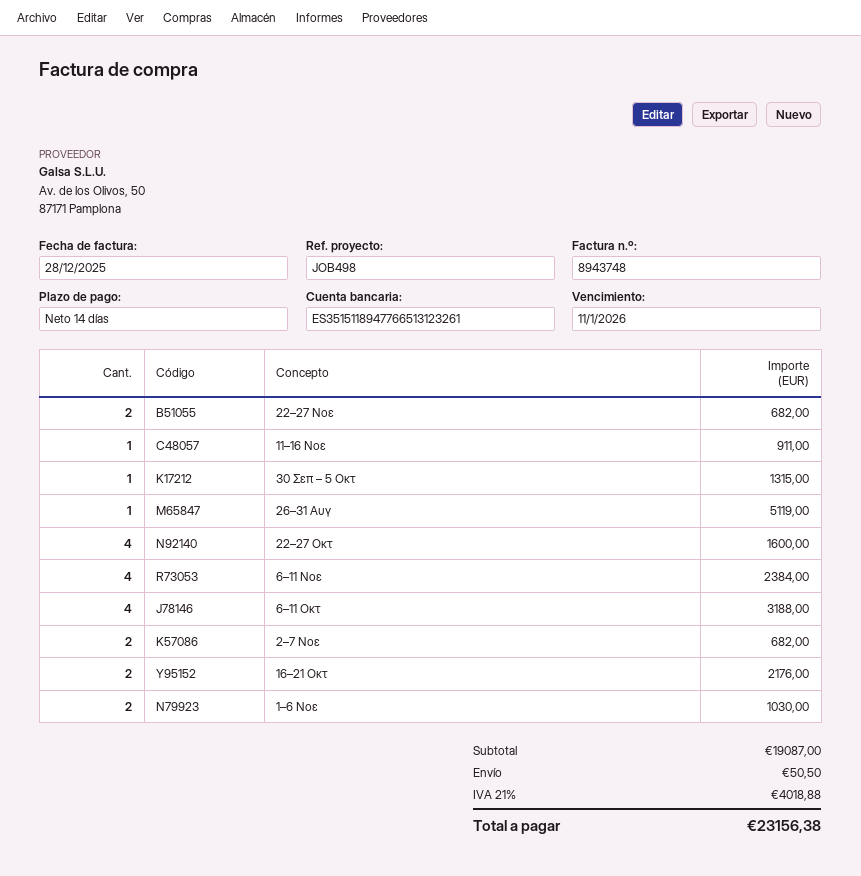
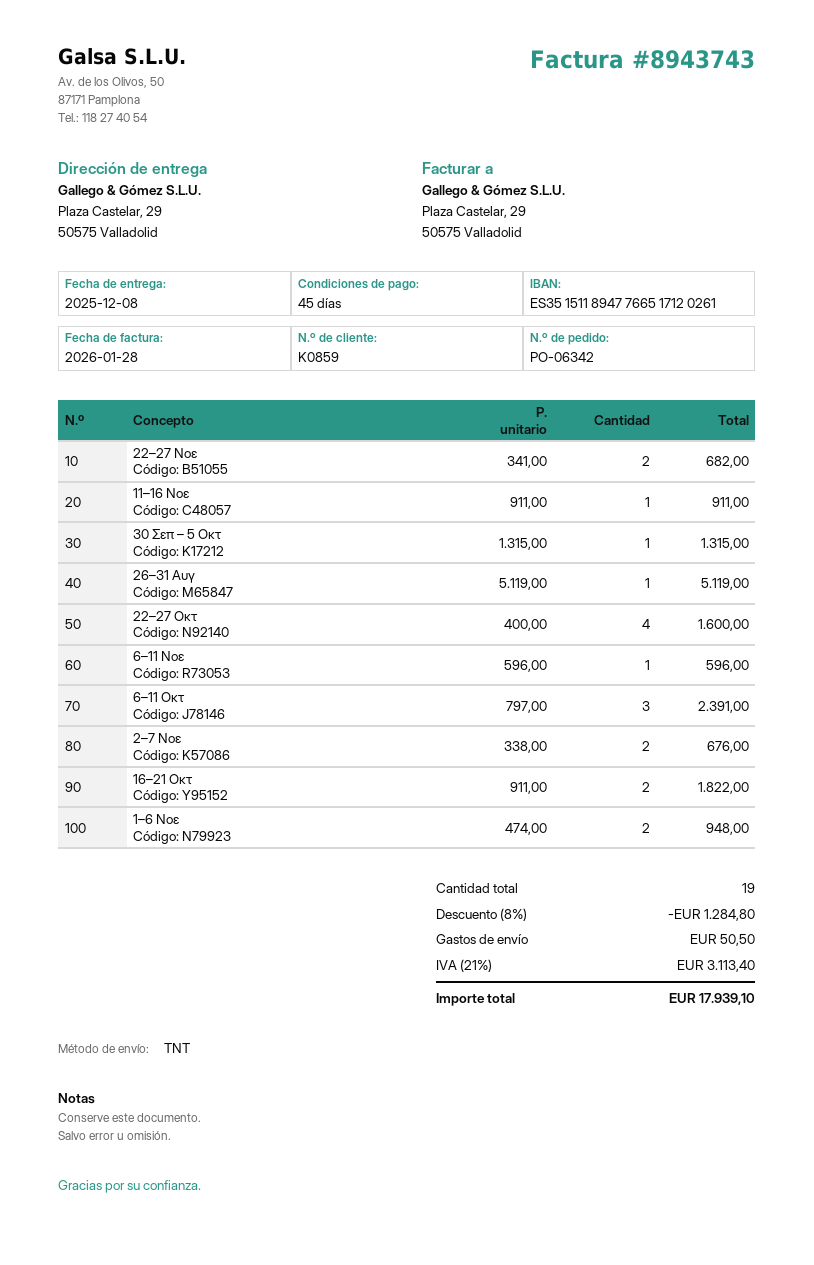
invoice number: 8943748 -> 8943743
invoice date: 2025-12-28 -> 2026-01-28
payment terms: 14 days -> 45 days
bank account: ES3515118947766513123261 -> ES3515118947766517120261
6–11 Νοε: 4 for 2384.00 -> 1 for 596.00
6–11 Οκτ: 4 for 3188.00 -> 3 for 2391.00
2–7 Νοε: 2 for 682.00 -> 2 for 676.00
16–21 Οκτ: 2 for 2176.00 -> 2 for 1822.00
1–6 Νοε: 2 for 1030.00 -> 2 for 948.00
discount: none -> 8% = 1284.80
tax: 21% = 4018.88 -> 21% = 3113.40
total: 23156.38 -> 17939.10

